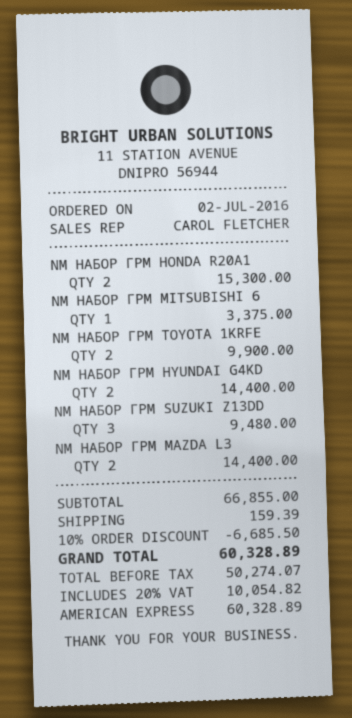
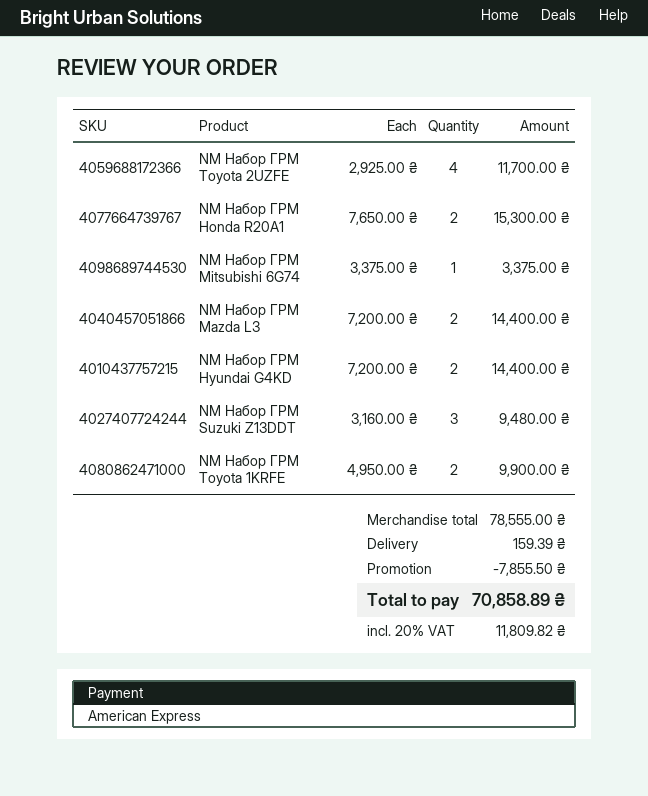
NM Набор ГРМ Toyota 2UZFE: none -> 4 for 11700.00
subtotal: 66855.00 -> 78555.00
discount: 6685.50 -> 7855.50
tax: 20% = 10054.82 -> 20% = 11809.82
total: 60328.89 -> 70858.89

